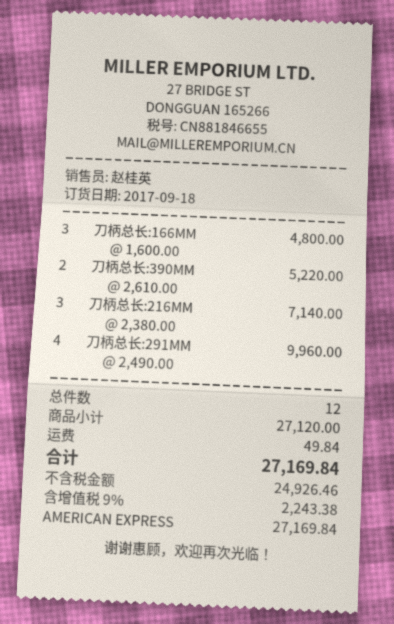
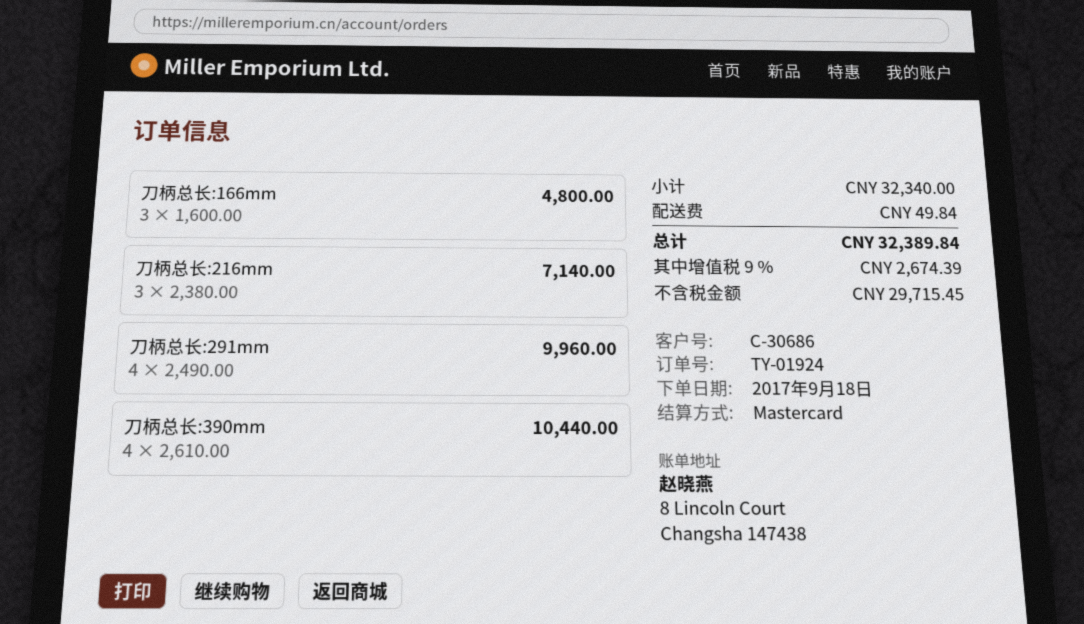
payment method: American Express -> Mastercard
刀柄总长:390MM: 2 x 2610.00 = 5220.00 -> 4 x 2610.00 = 10440.00
subtotal: 27120.00 -> 32340.00
net: 24926.46 -> 29715.45
tax: 9% = 2243.38 -> 9% = 2674.39
total: 27169.84 -> 32389.84

